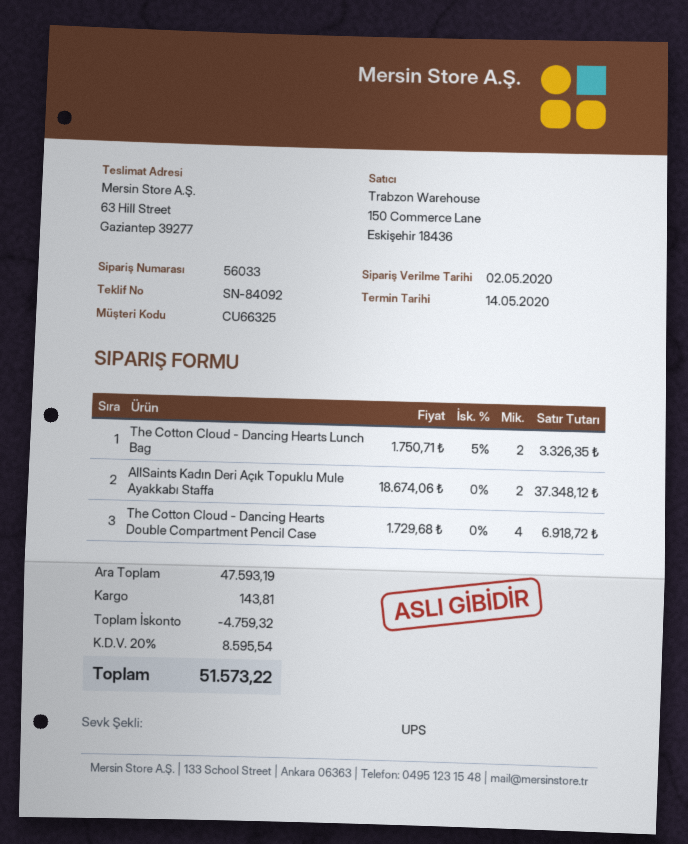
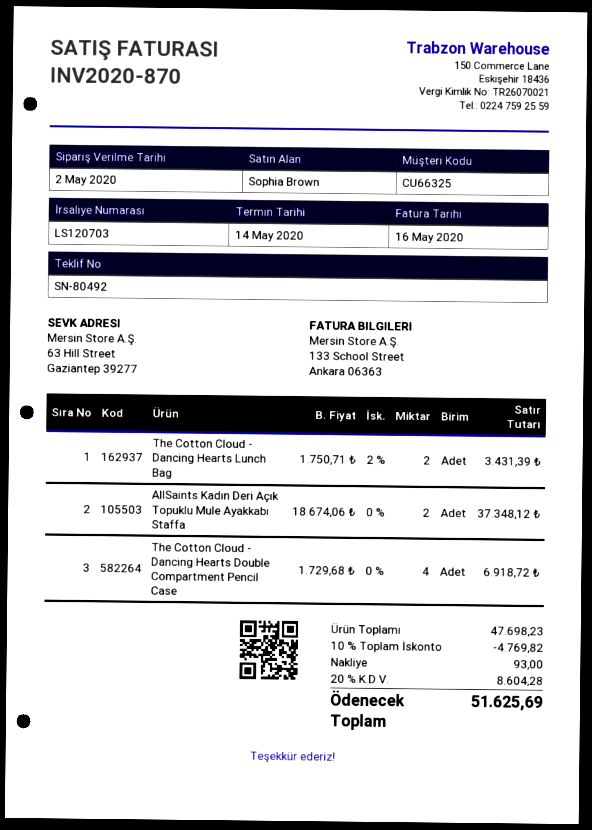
quote number: SN-84092 -> SN-80492
The Cotton Cloud - Dancing Hearts Lunch Bag: 2 x 1750.71 - 5% = 3326.35 -> 2 x 1750.71 - 2% = 3431.39
subtotal: 47593.19 -> 47698.23
discount: 4759.32 -> 4769.82
shipping: 143.81 -> 93.00
tax: 20% = 8595.54 -> 20% = 8604.28
total: 51573.22 -> 51625.69

